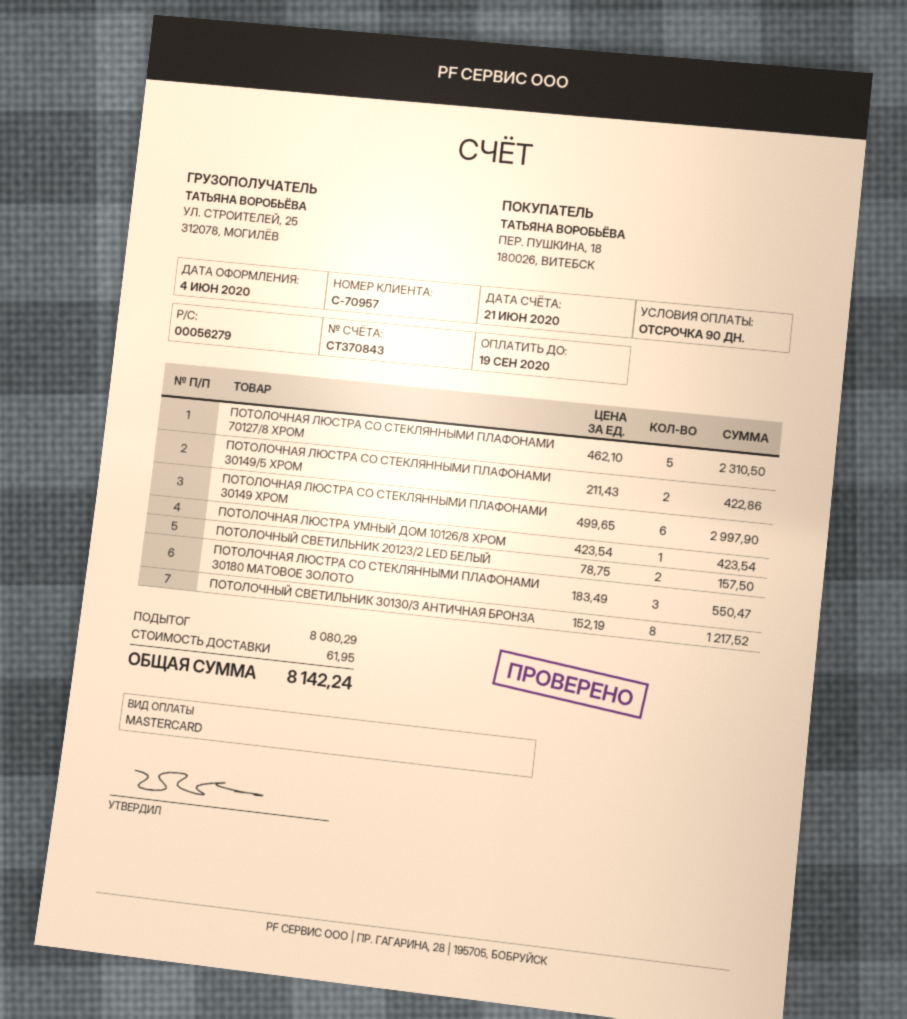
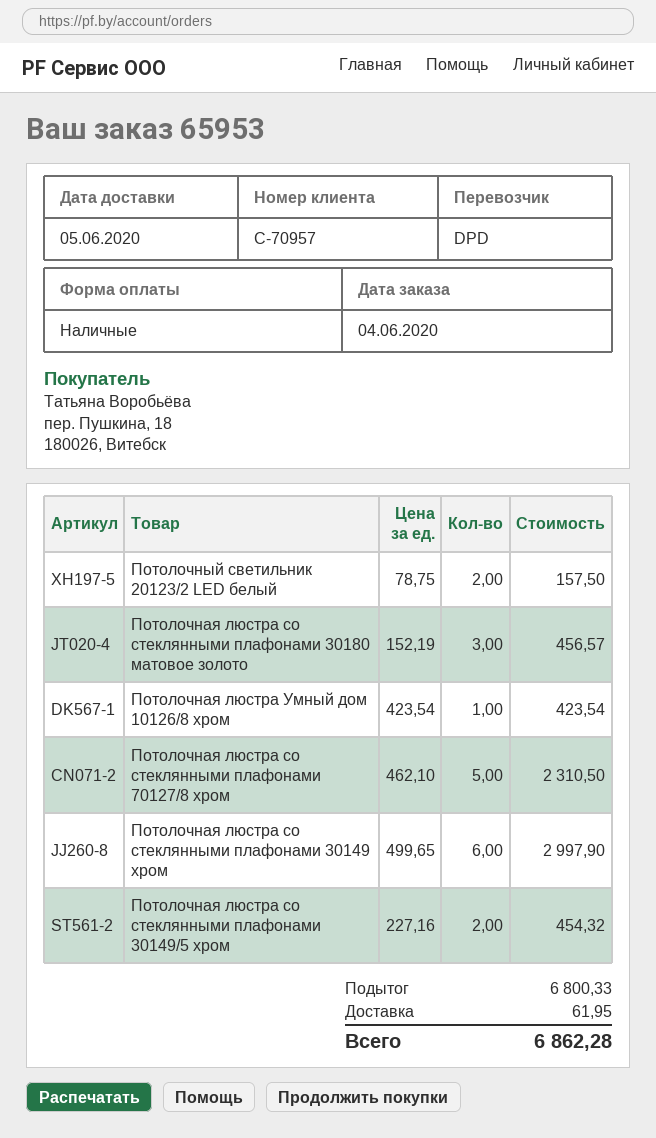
payment method: Mastercard -> cash
ПОТОЛОЧНАЯ ЛЮСТРА СО СТЕКЛЯННЫМИ ПЛАФОНАМИ 30149/5 ХРОМ: 2 x 211.43 = 422.86 -> 2 x 227.16 = 454.32
ПОТОЛОЧНАЯ ЛЮСТРА СО СТЕКЛЯННЫМИ ПЛАФОНАМИ 30180 МАТОВОЕ ЗОЛОТО: 3 x 183.49 = 550.47 -> 3 x 152.19 = 456.57
ПОТОЛОЧНЫЙ СВЕТИЛЬНИК 30130/3 АНТИЧНАЯ БРОНЗА: 8 x 152.19 = 1217.52 -> none
subtotal: 8080.29 -> 6800.33
total: 8142.24 -> 6862.28

